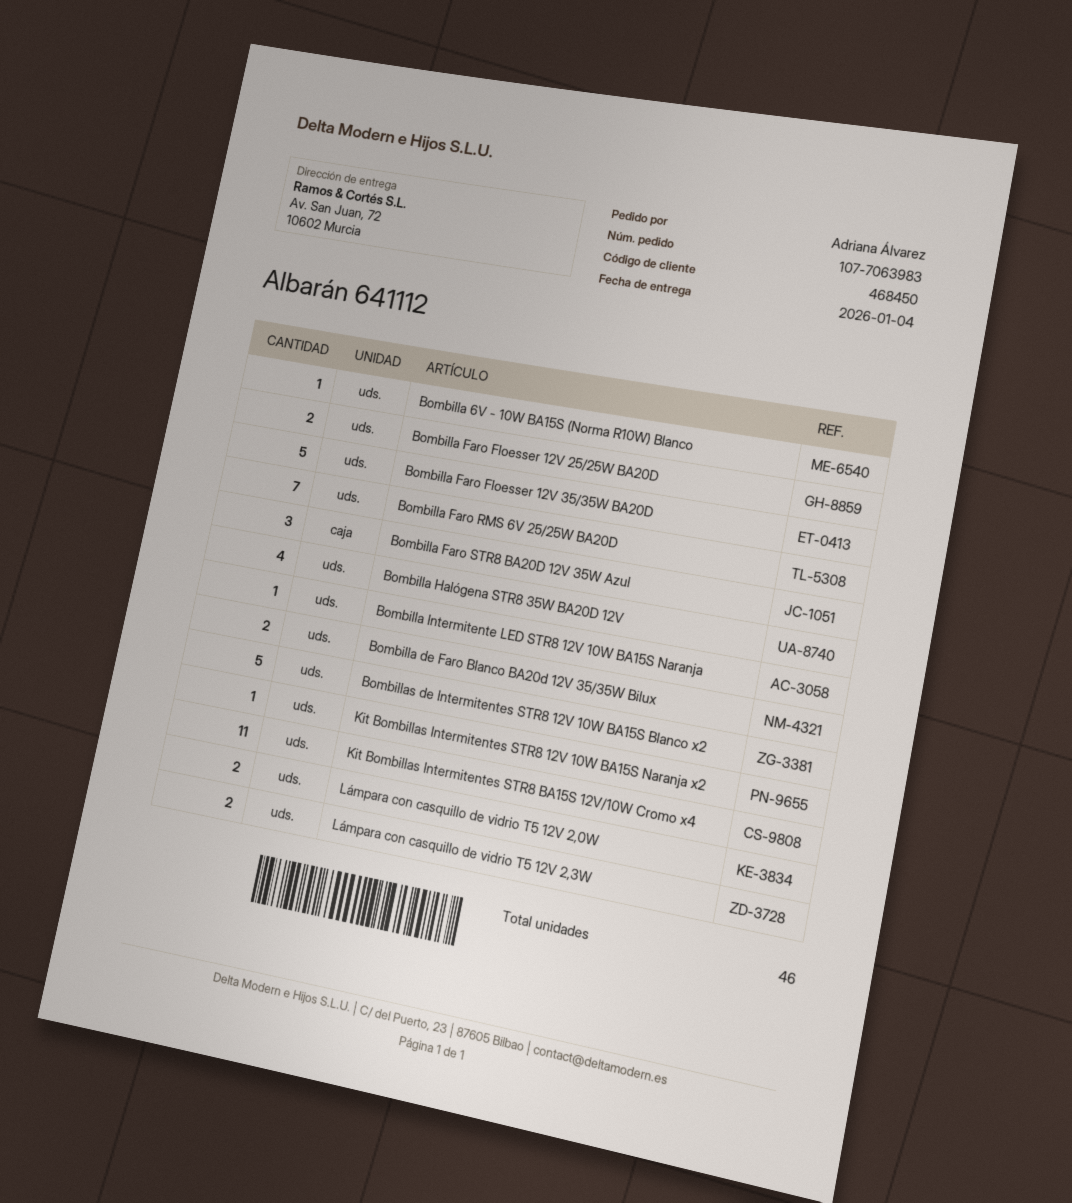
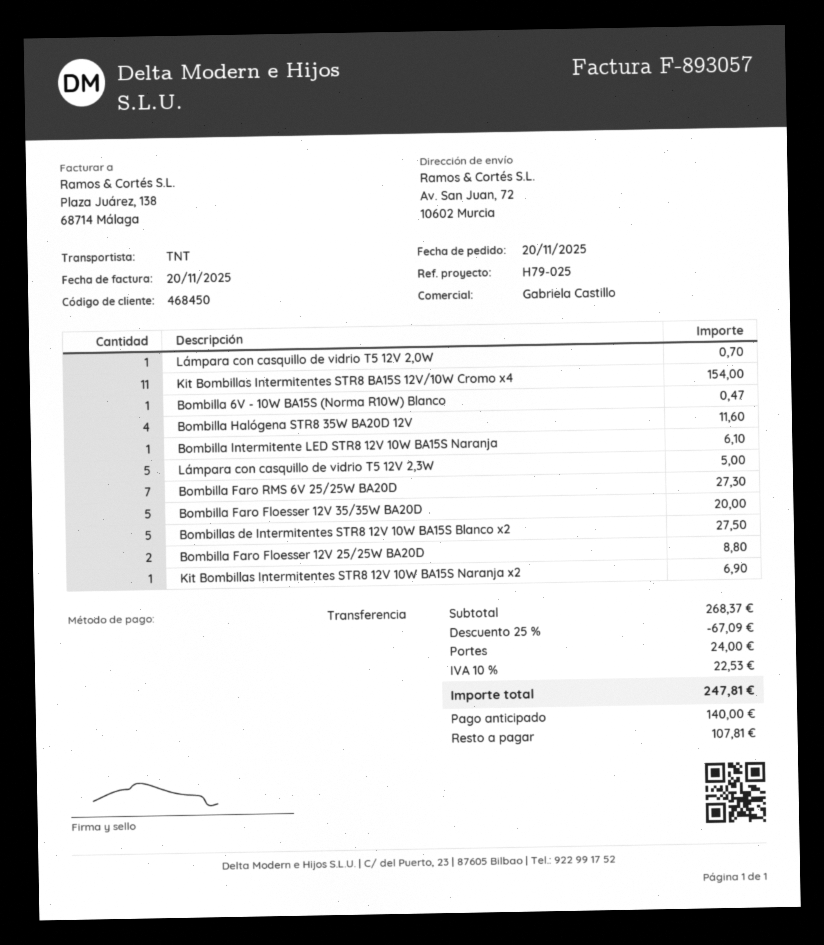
Bombilla Faro STR8 BA20D 12V 35W Azul: 3 -> none
Bombilla de Faro Blanco BA20d 12V 35/35W Bilux: 2 -> none
Lámpara con casquillo de vidrio T5 12V 2,0W: 2 -> 1
Lámpara con casquillo de vidrio T5 12V 2,3W: 2 -> 5

